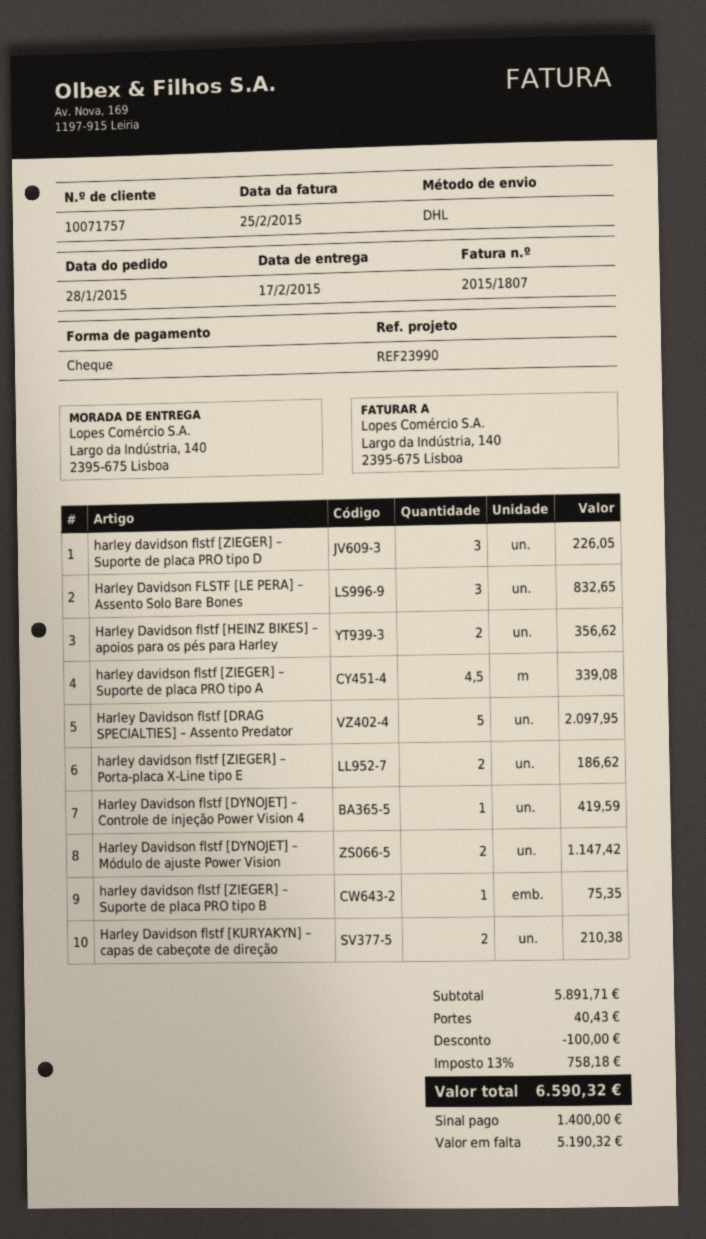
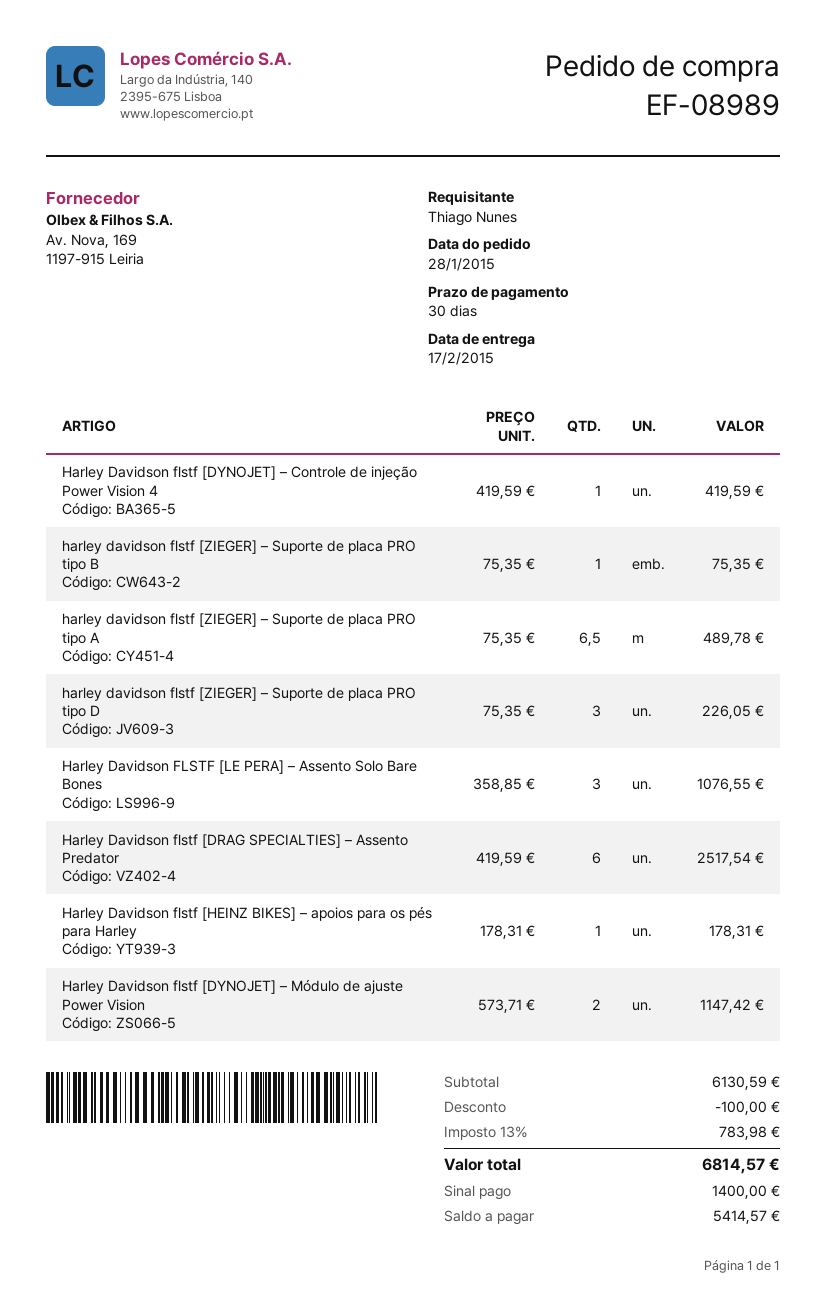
Harley Davidson FLSTF [LE PERA] – Assento Solo Bare Bones: 3 for 832.65 -> 3 for 1076.55
Harley Davidson flstf [HEINZ BIKES] – apoios para os pés para Harley: 2 for 356.62 -> 1 for 178.31
harley davidson flstf [ZIEGER] – Suporte de placa PRO tipo A: 4.5 for 339.08 -> 6.5 for 489.78
Harley Davidson flstf [DRAG SPECIALTIES] – Assento Predator: 5 for 2097.95 -> 6 for 2517.54
harley davidson flstf [ZIEGER] – Porta-placa X-Line tipo E: 2 for 186.62 -> none
Harley Davidson flstf [KURYAKYN] – capas de cabeçote de direção: 2 for 210.38 -> none
subtotal: 5891.71 -> 6130.59
shipping: 40.43 -> none
tax: 13% = 758.18 -> 13% = 783.98
total: 6590.32 -> 6814.57
balance: 5190.32 -> 5414.57

